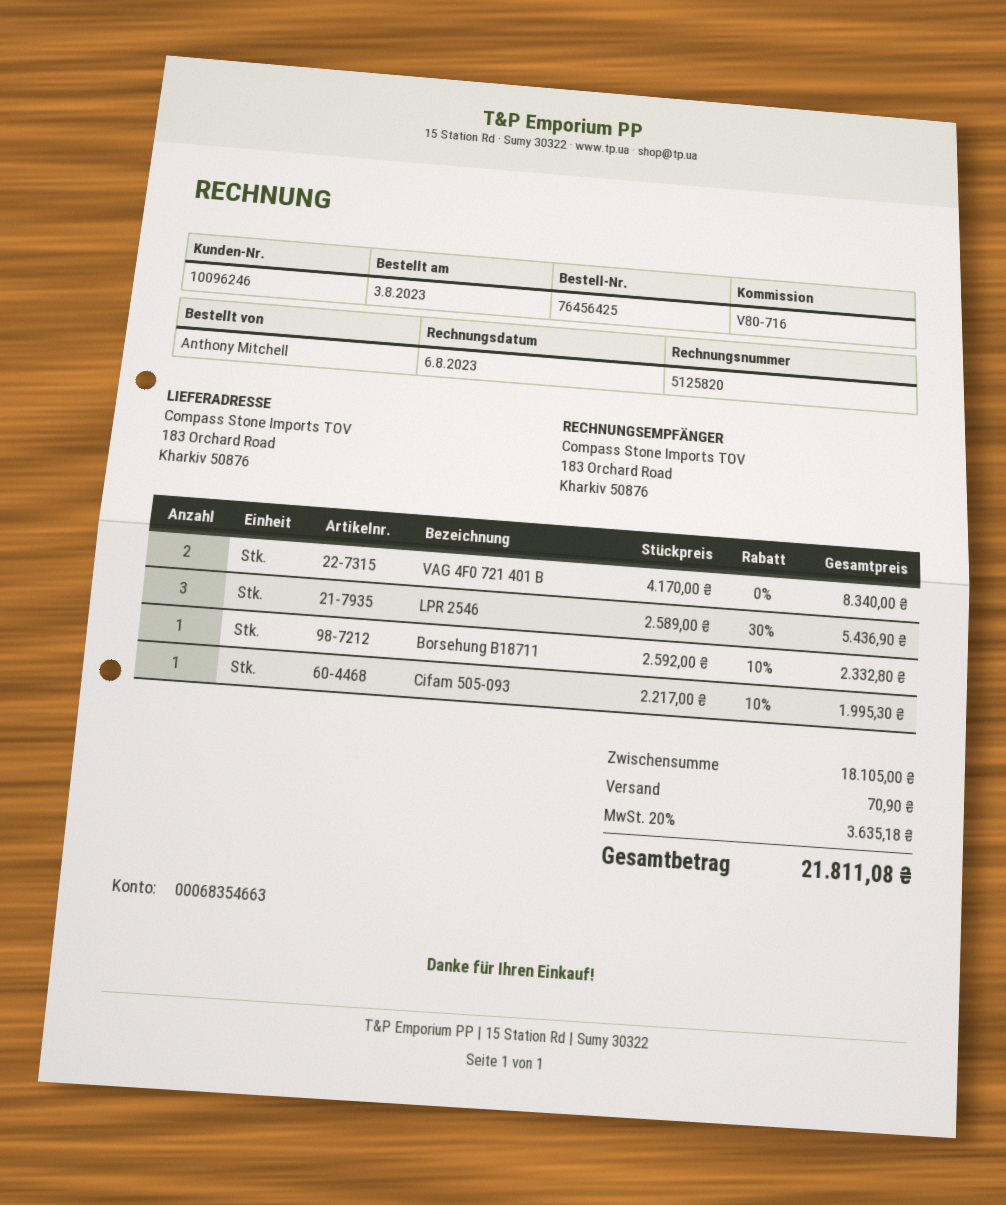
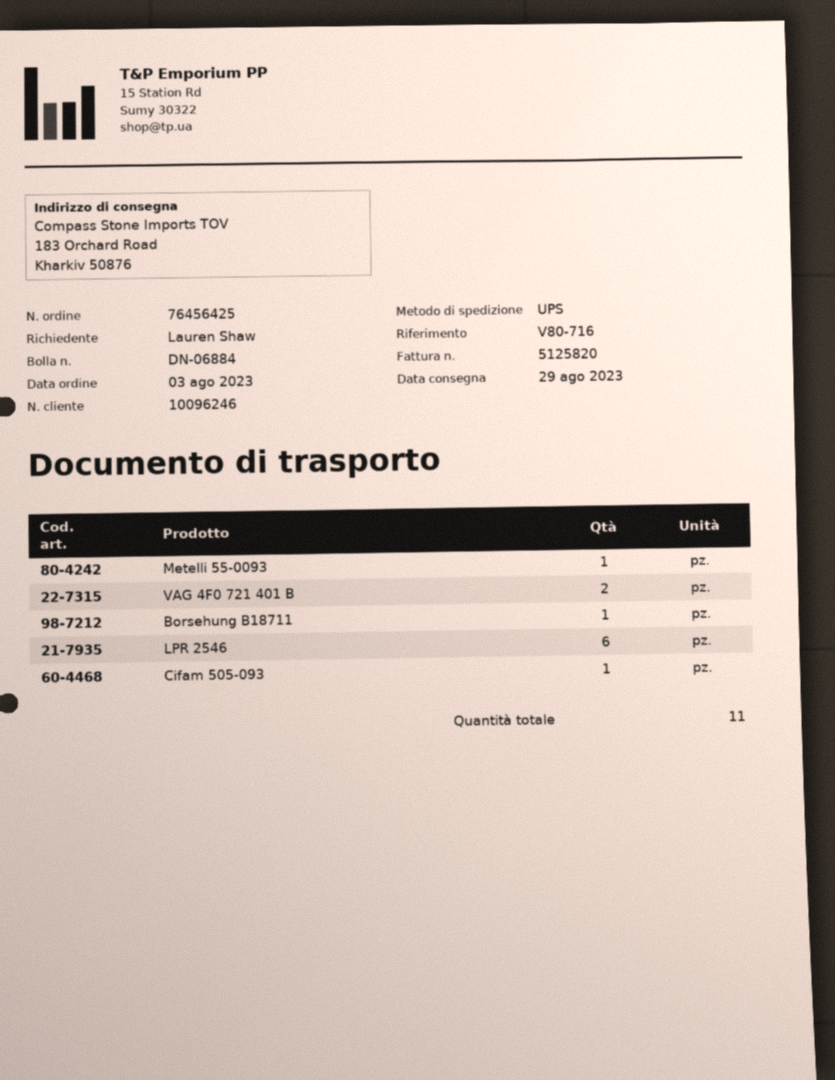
ordered by: Anthony Mitchell -> Lauren Shaw
LPR 2546: 3 -> 6
Metelli 55-0093: none -> 1

